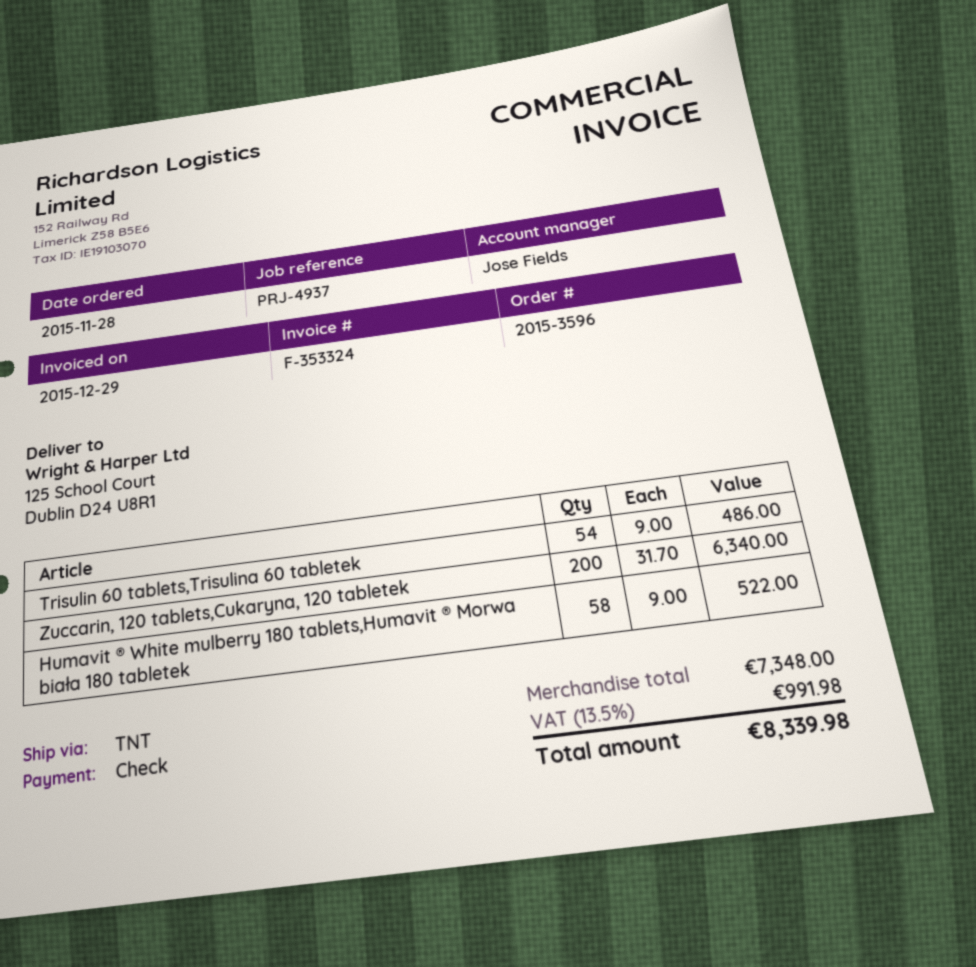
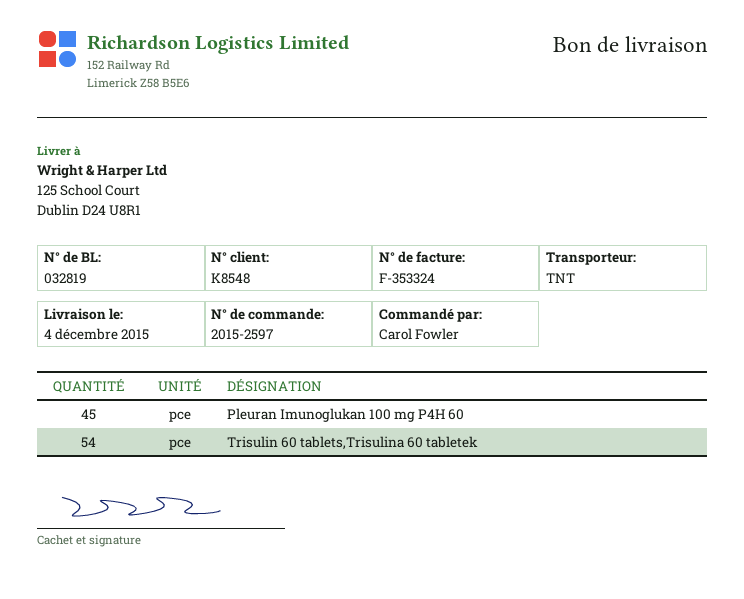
order number: 2015-3596 -> 2015-2597
Zuccarin, 120 tablets,Cukaryna, 120 tabletek: 200 -> none
Humavit ® White mulberry 180 tablets,Humavit ® Morwa biała 180 tabletek: 58 -> none
Pleuran Imunoglukan 100 mg P4H 60: none -> 45

